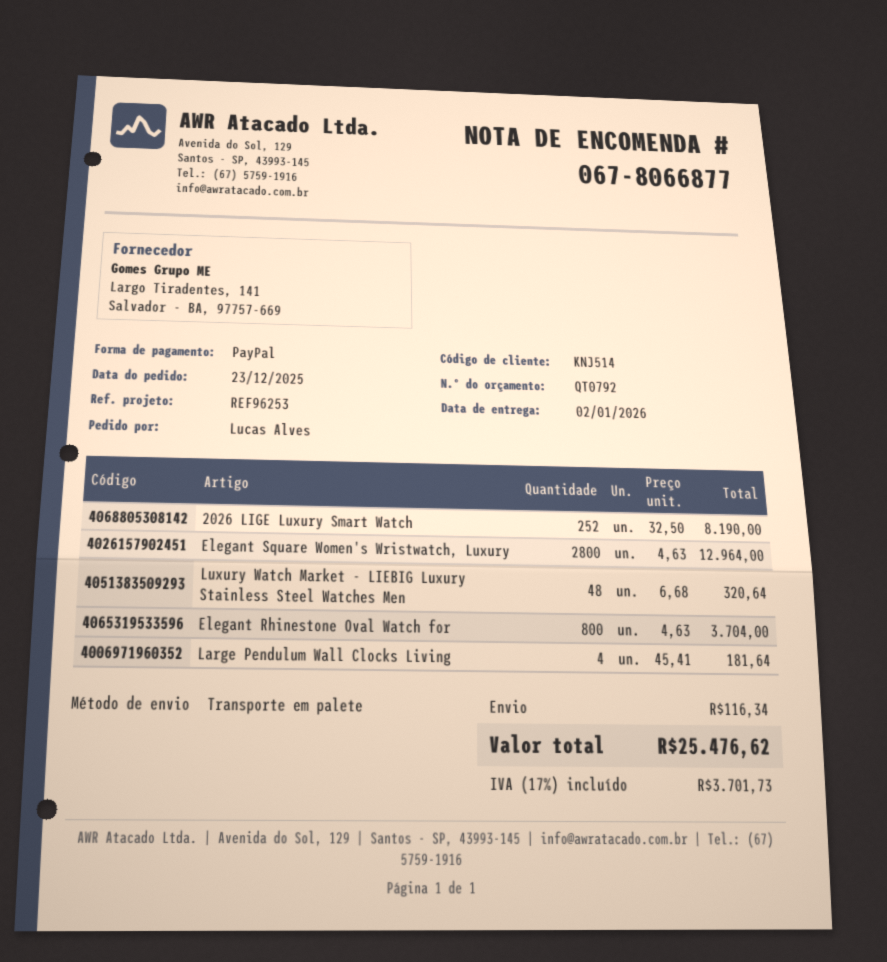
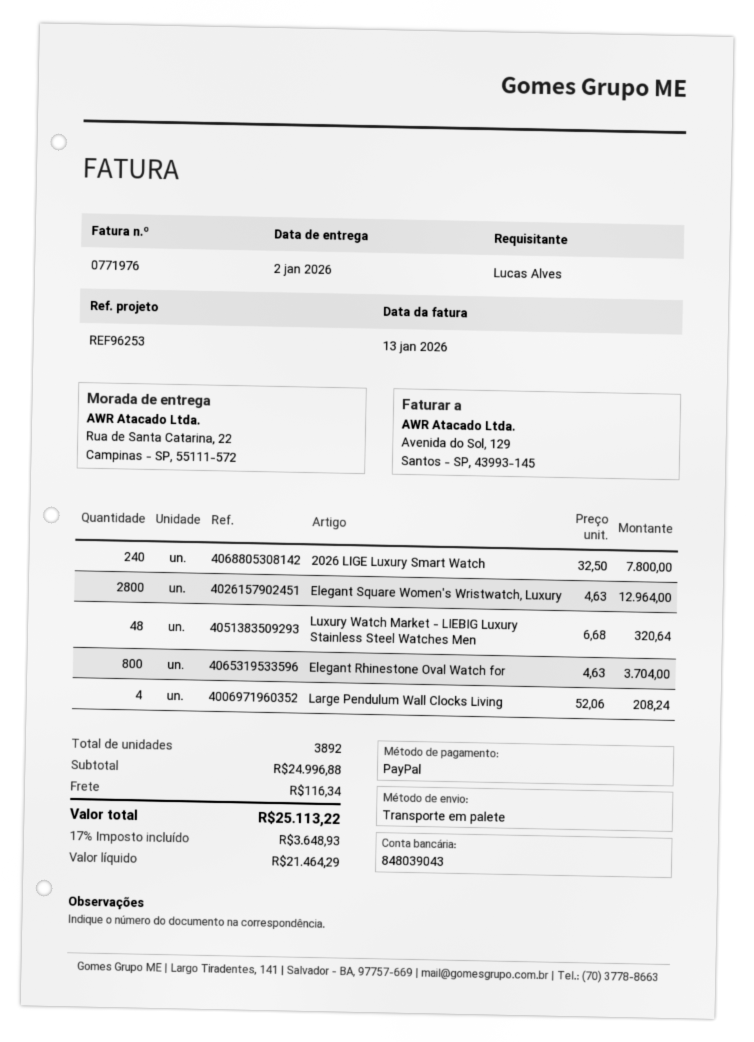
2026 LIGE Luxury Smart Watch: 252 x 32.50 = 8190.00 -> 240 x 32.50 = 7800.00
Large Pendulum Wall Clocks Living: 4 x 45.41 = 181.64 -> 4 x 52.06 = 208.24
tax: 17% = 3701.73 -> 17% = 3648.93
total: 25476.62 -> 25113.22

